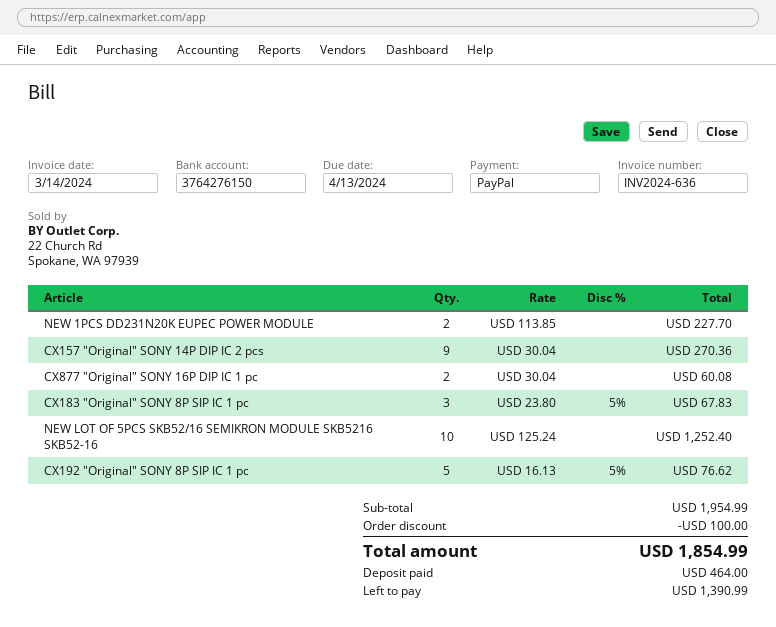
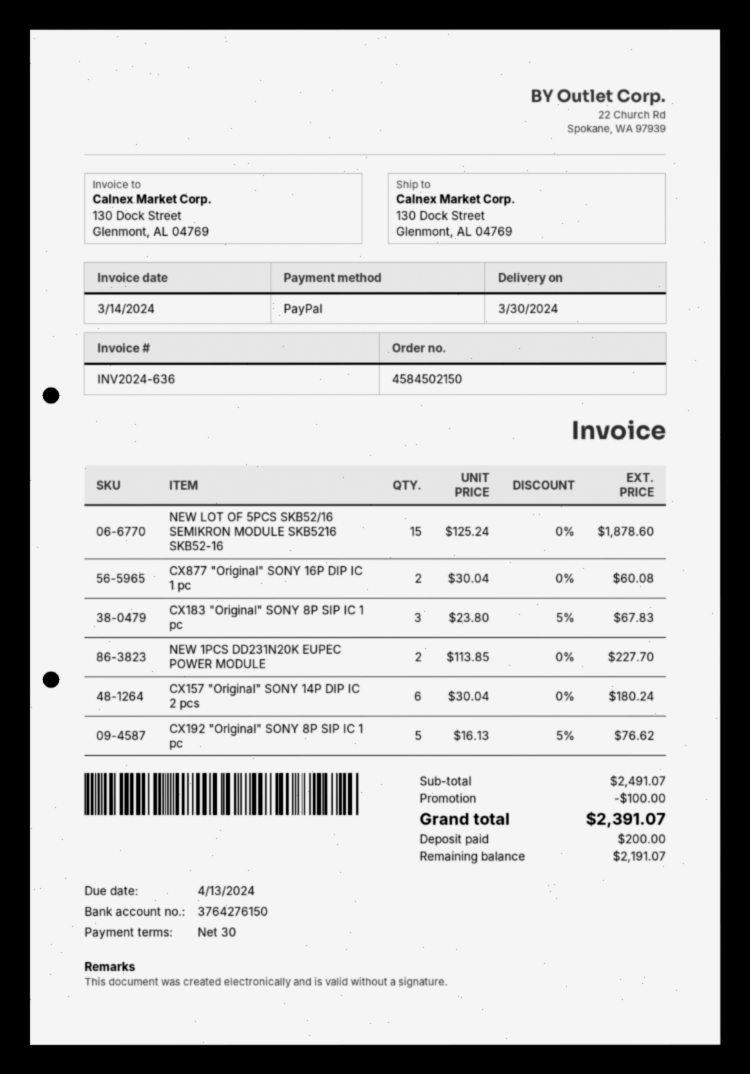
CX157 "Original" SONY 14P DIP IC 2 pcs: 9 x 30.04 = 270.36 -> 6 x 30.04 = 180.24
NEW LOT OF 5PCS SKB52/16 SEMIKRON MODULE SKB5216 SKB52-16: 10 x 125.24 = 1252.40 -> 15 x 125.24 = 1878.60
subtotal: 1954.99 -> 2491.07
total: 1854.99 -> 2391.07
deposit: 464.00 -> 200.00
balance: 1390.99 -> 2191.07

